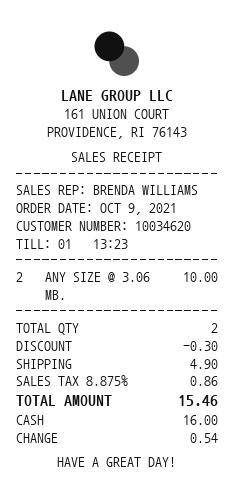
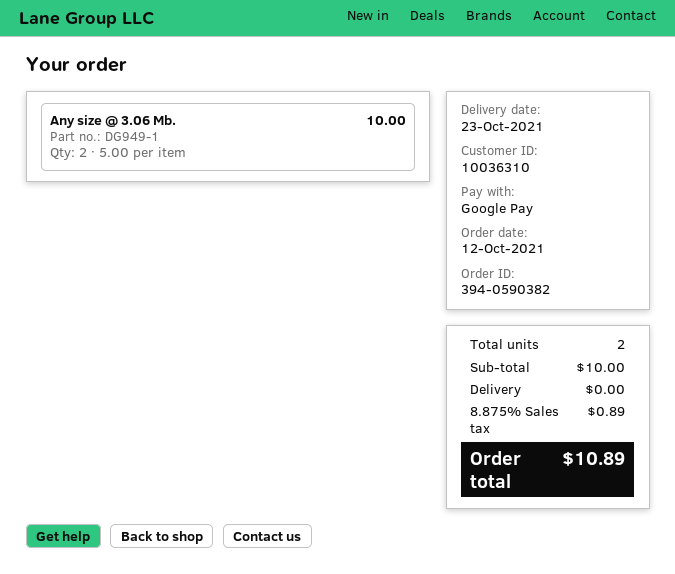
order date: 2021-10-09 -> 2021-10-12
customer number: 10034620 -> 10036310
payment method: cash -> Google Pay
discount: 0.30 -> none
shipping: 4.90 -> 0.00
tax: 8.875% = 0.86 -> 8.875% = 0.89
total: 15.46 -> 10.89

